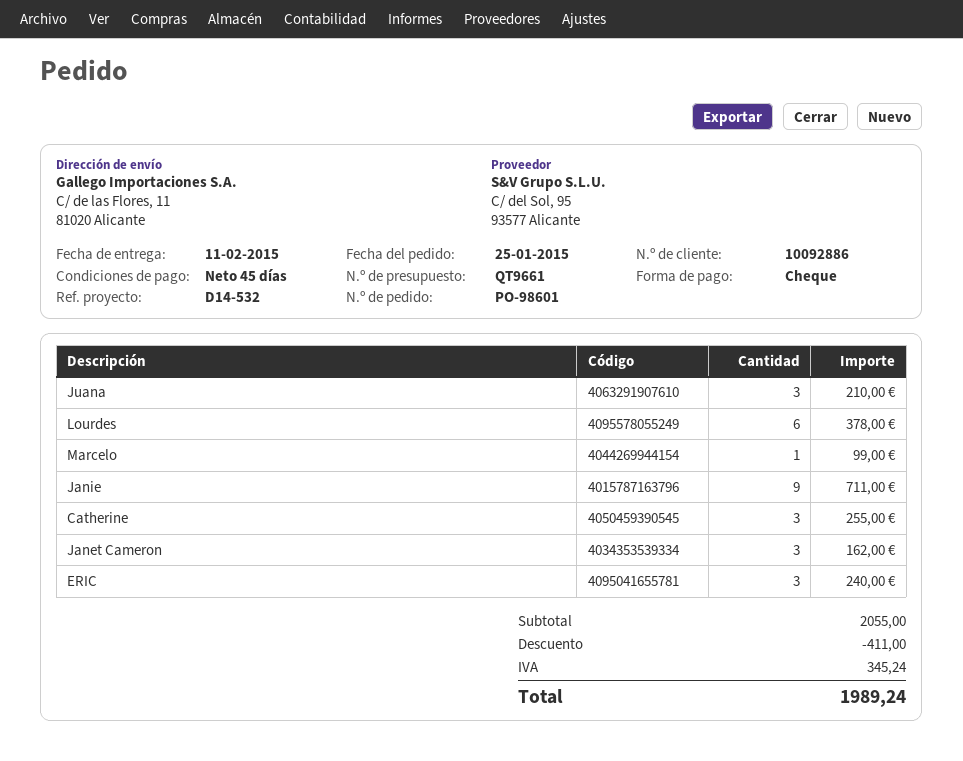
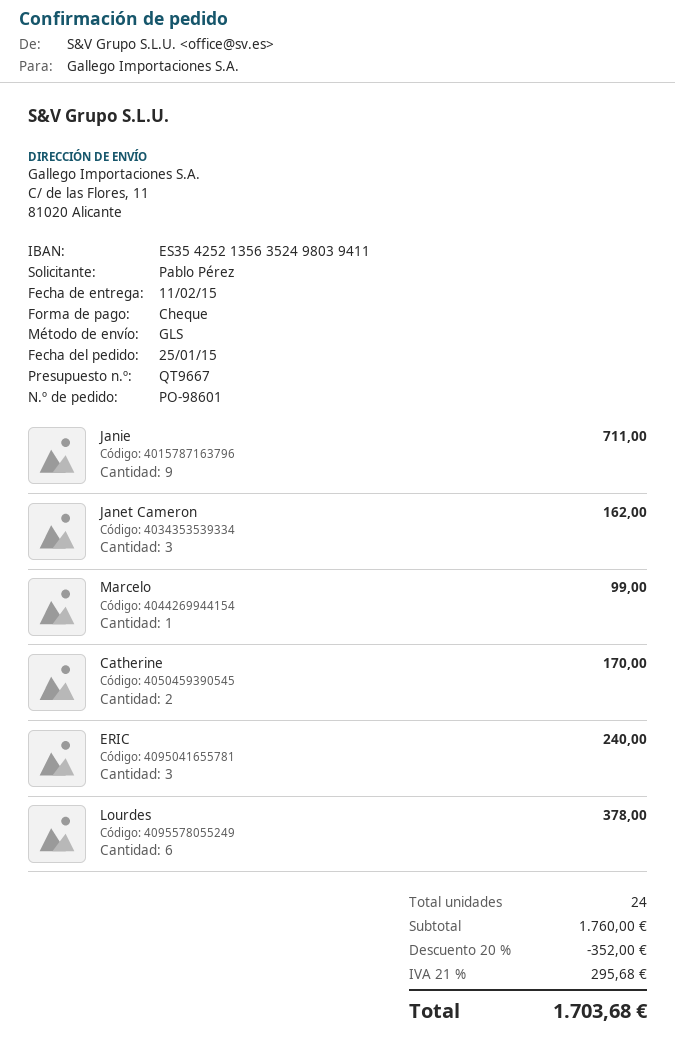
quote number: QT9661 -> QT9667
Juana: 3 for 210.00 -> none
Catherine: 3 for 255.00 -> 2 for 170.00
subtotal: 2055.00 -> 1760.00
discount: 411.00 -> 352.00
tax: 345.24 -> 295.68
total: 1989.24 -> 1703.68

